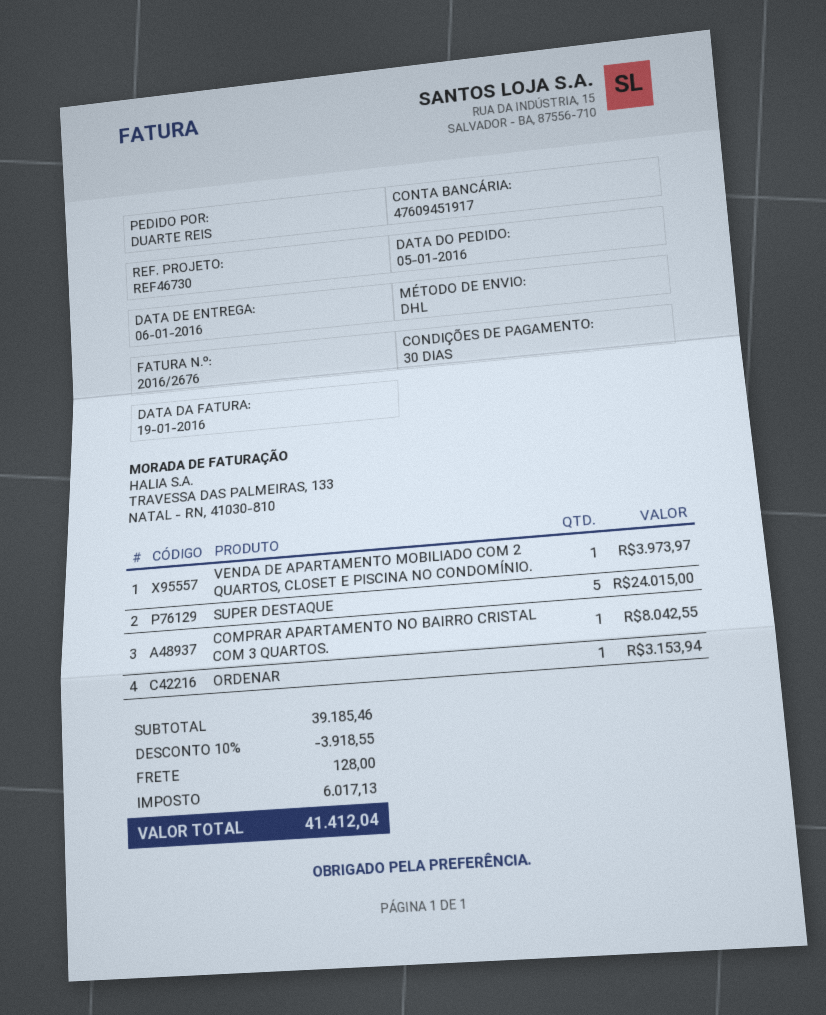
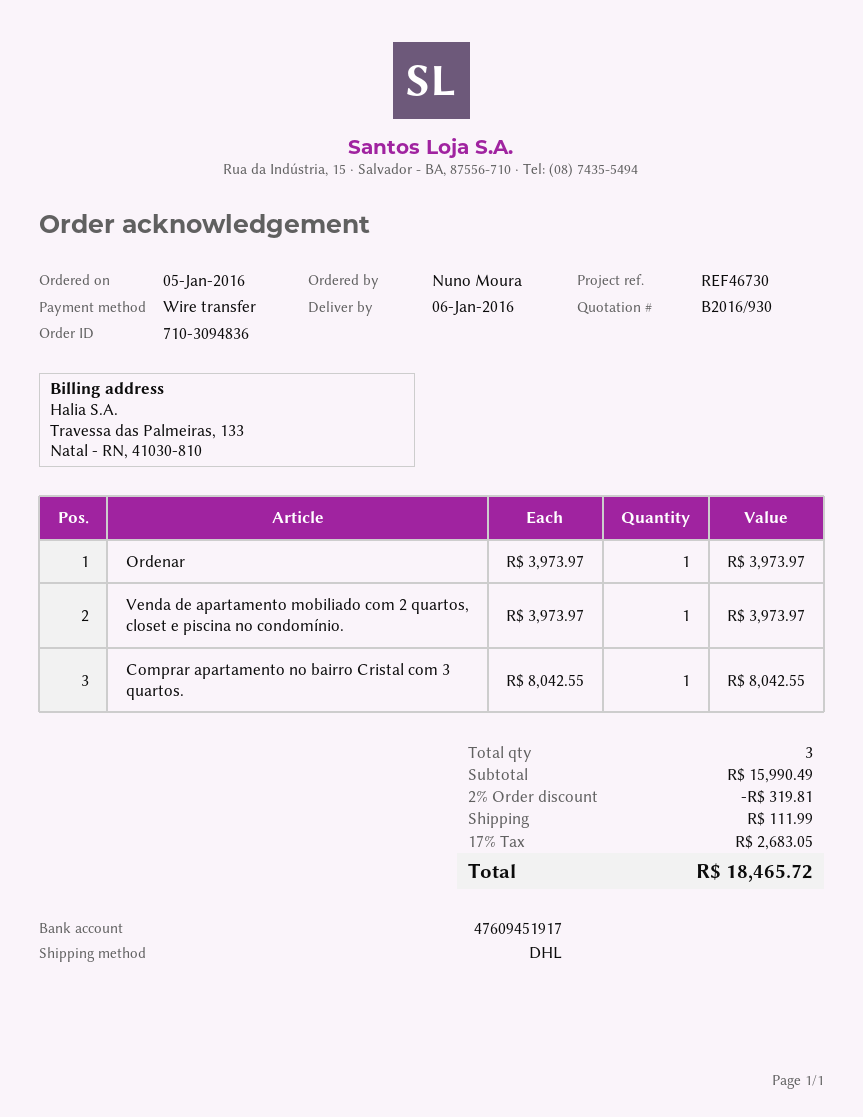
ordered by: DUARTE REIS -> Nuno Moura
SUPER DESTAQUE: 5 for 24015.00 -> none
ORDENAR: 1 for 3153.94 -> 1 for 3973.97
subtotal: 39185.46 -> 15990.49
discount: 10% = 3918.55 -> 2% = 319.81
shipping: 128.00 -> 111.99
tax: 6017.13 -> 2683.05
total: 41412.04 -> 18465.72

